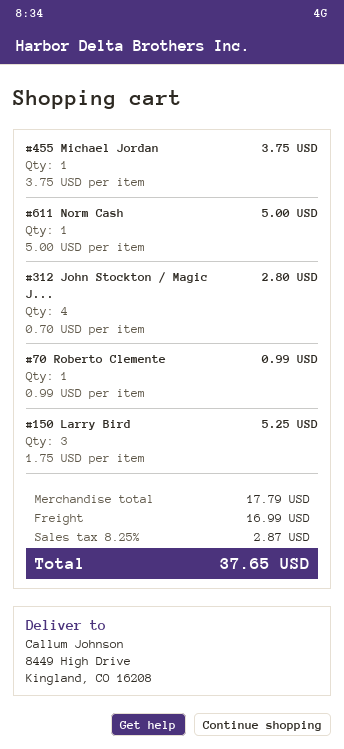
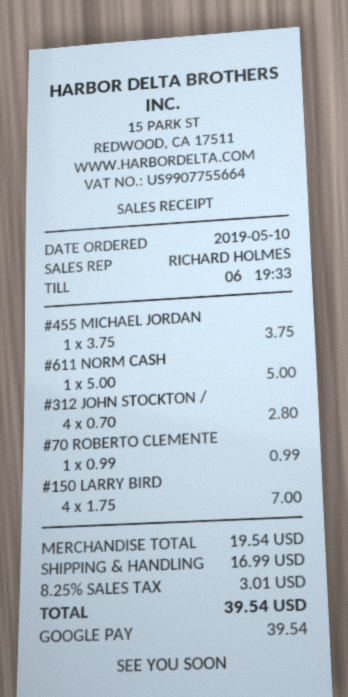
#150 Larry Bird: 3 x 1.75 = 5.25 -> 4 x 1.75 = 7.00
subtotal: 17.79 -> 19.54
tax: 8.25% = 2.87 -> 8.25% = 3.01
total: 37.65 -> 39.54

